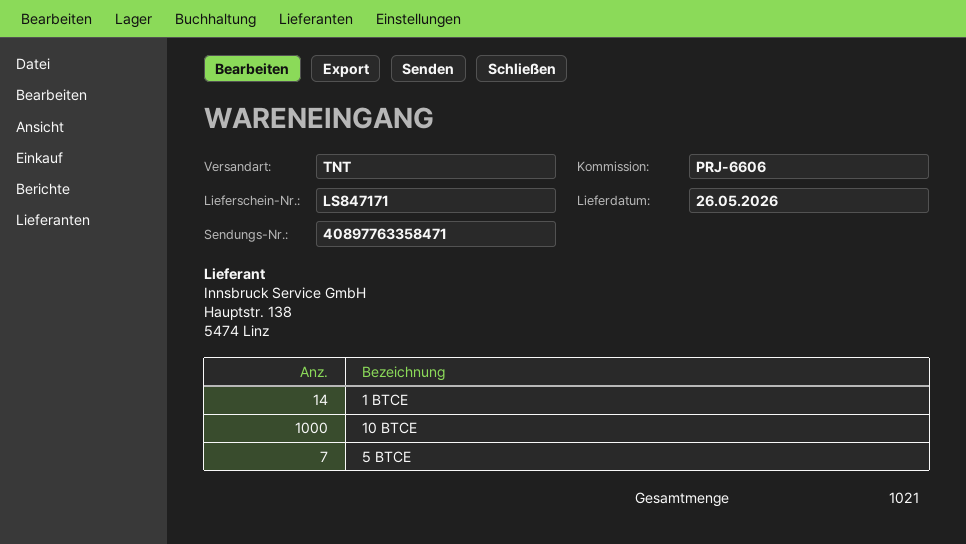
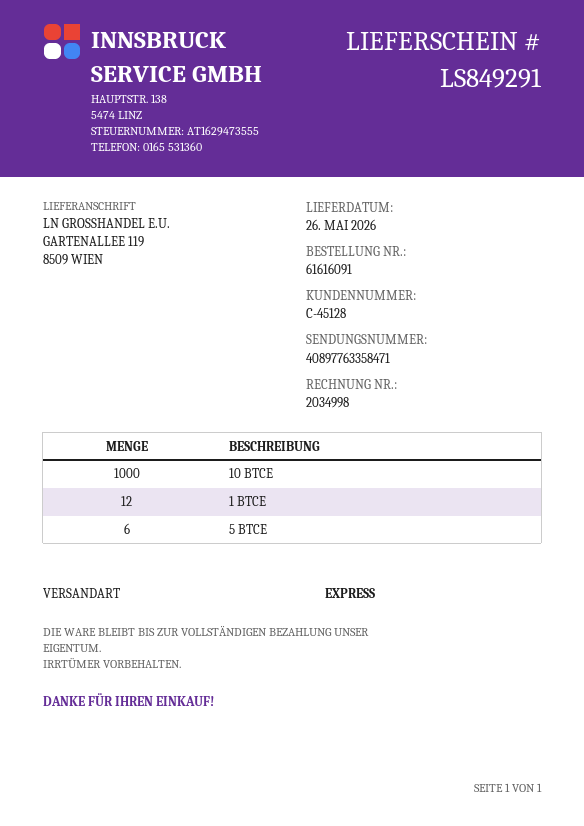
delivery note number: LS847171 -> LS849291
shipping method: TNT -> express
1 BTCE: 14 -> 12
5 BTCE: 7 -> 6

